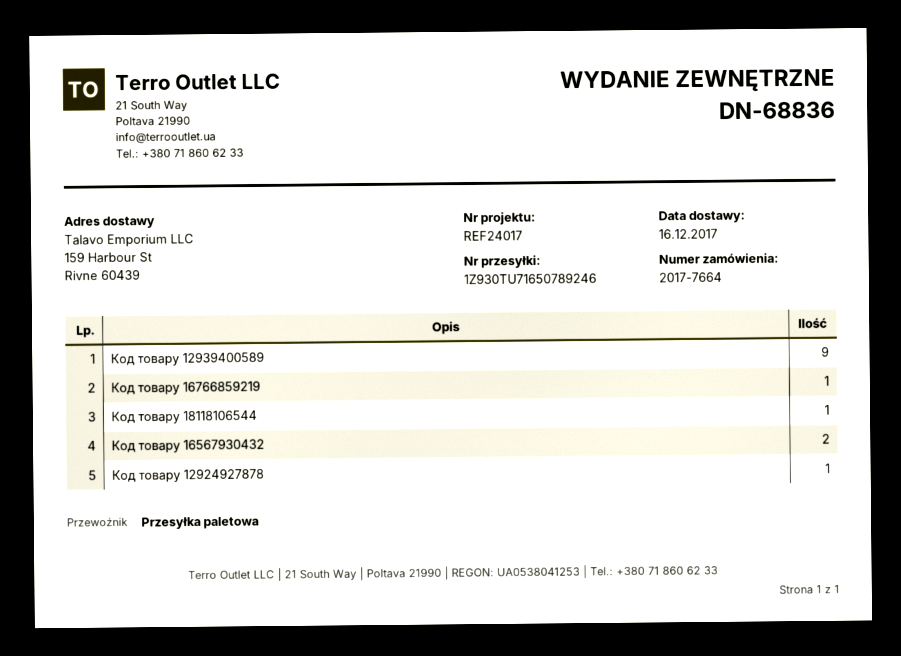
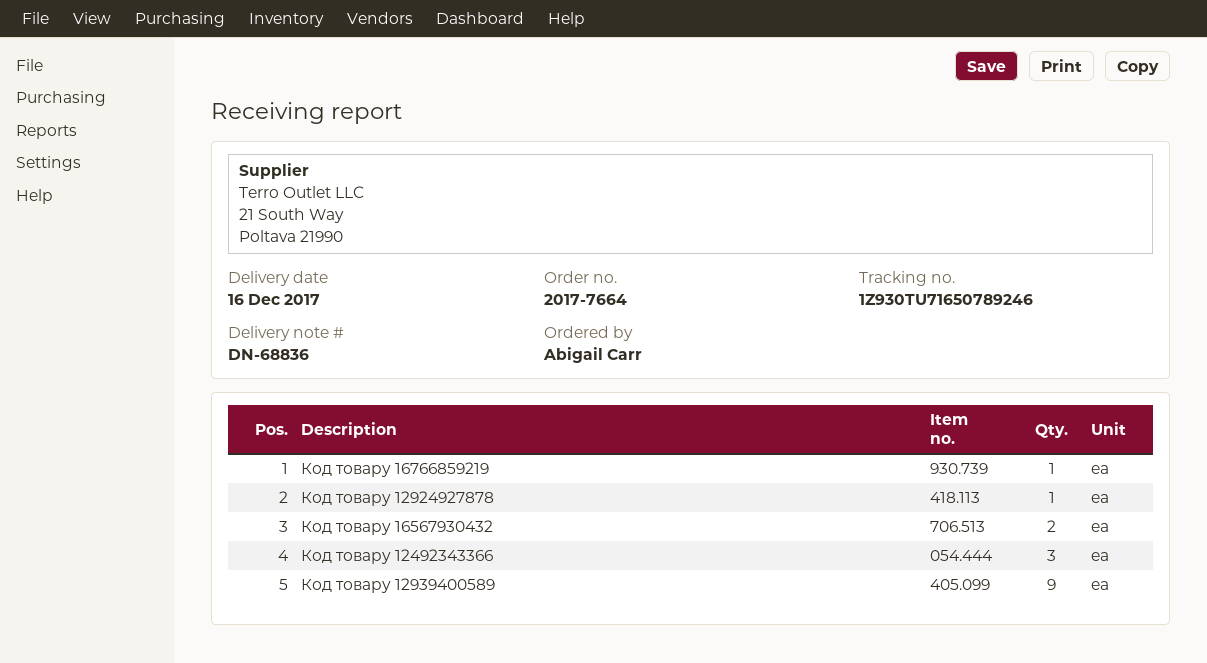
Код товару 18118106544: 1 -> none
Код товару 12492343366: none -> 3

